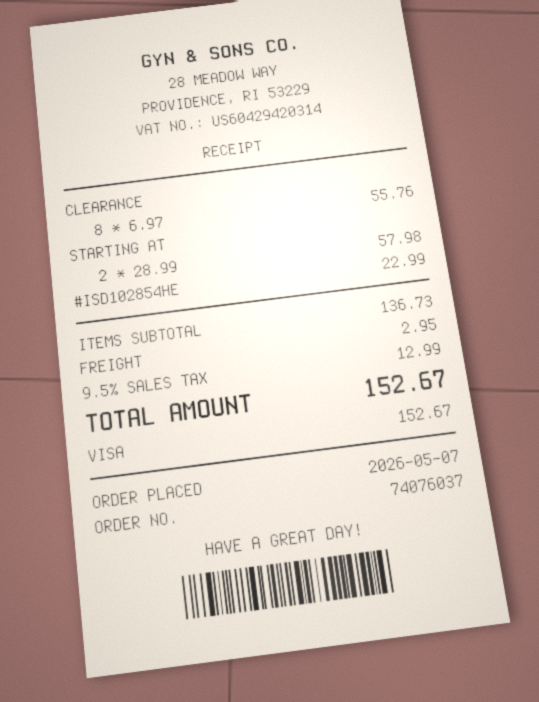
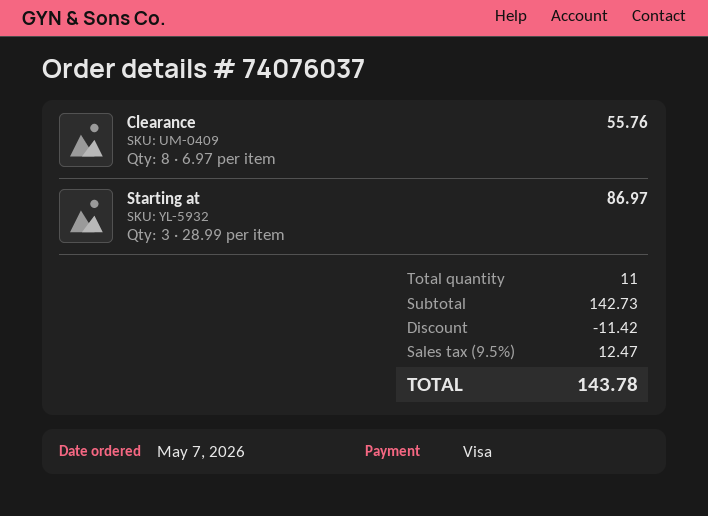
STARTING AT: 2 x 28.99 = 57.98 -> 3 x 28.99 = 86.97
#ISD102854HE: 1 x 22.99 = 22.99 -> none
subtotal: 136.73 -> 142.73
discount: none -> 11.42
shipping: 2.95 -> none
tax: 9.5% = 12.99 -> 9.5% = 12.47
total: 152.67 -> 143.78

